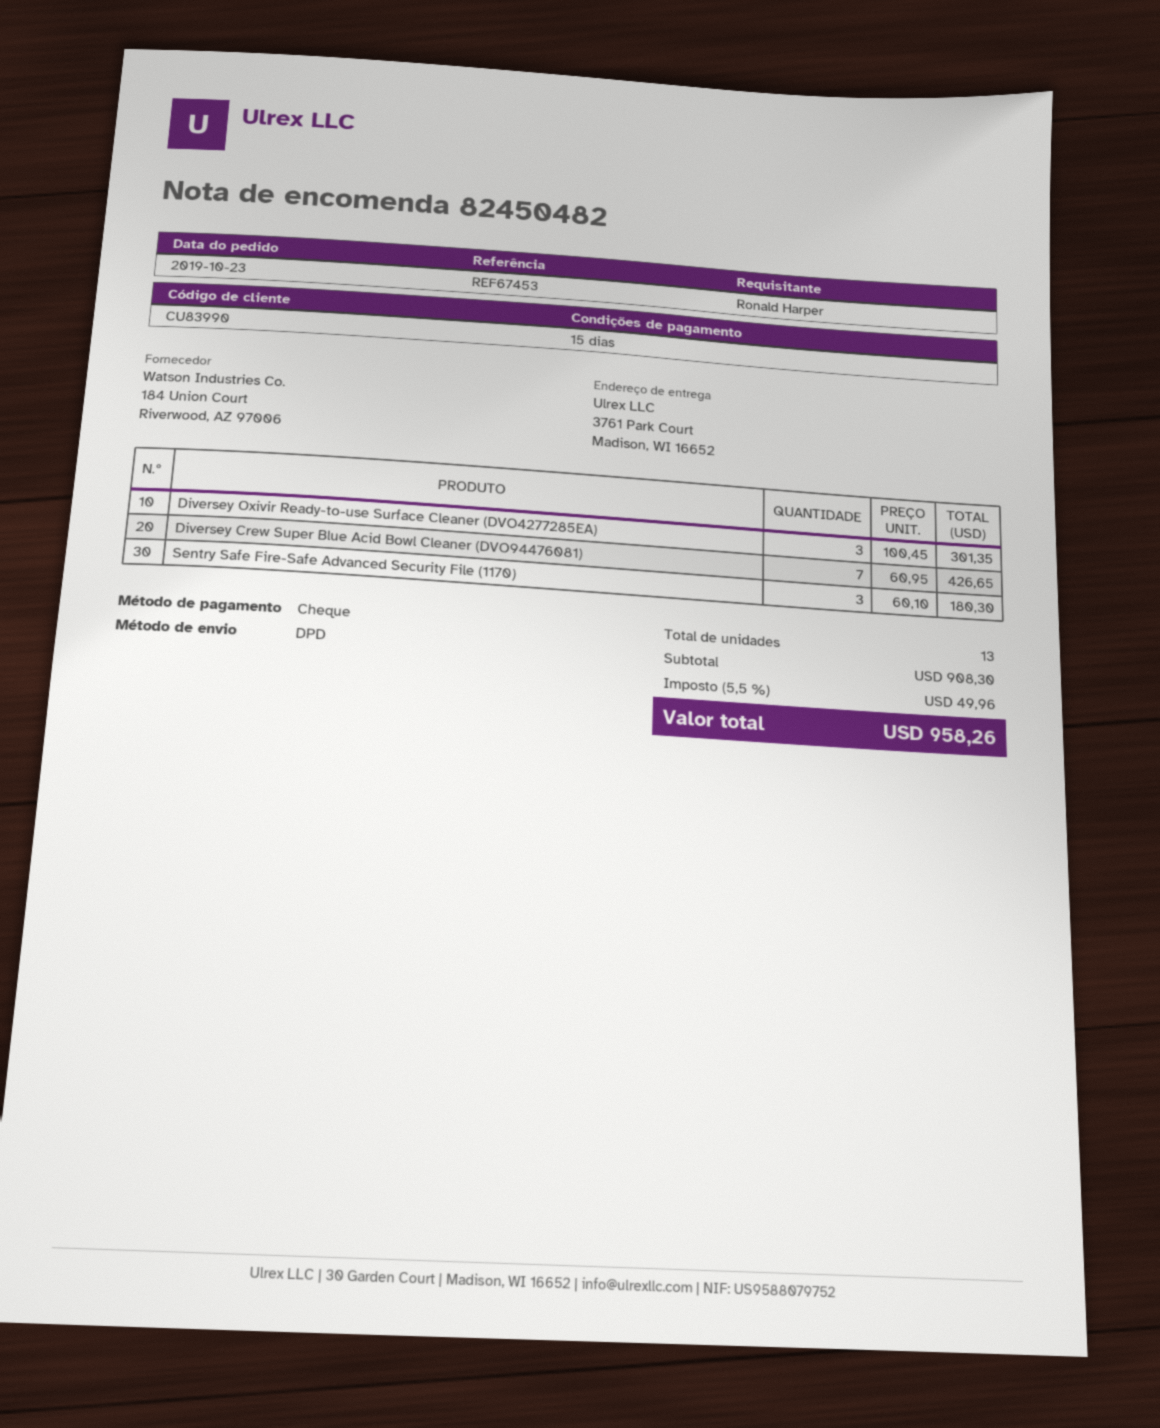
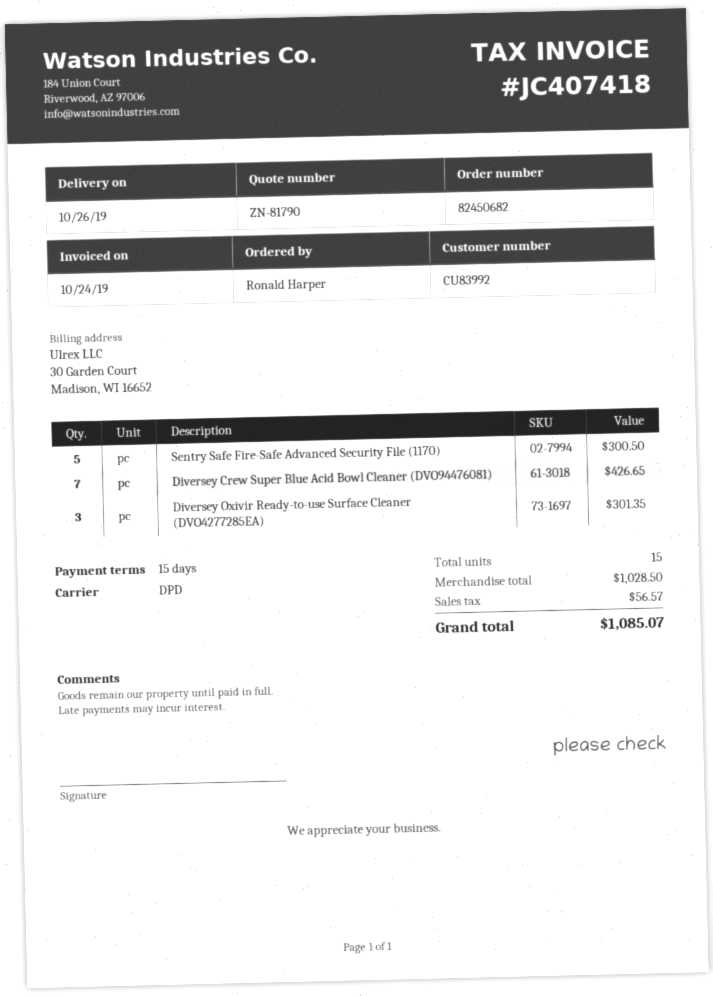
order number: 82450482 -> 82450682
customer number: CU83990 -> CU83992
Sentry Safe Fire-Safe Advanced Security File (1170): 3 for 180.30 -> 5 for 300.50
total quantity: 13 -> 15
subtotal: 908.30 -> 1028.50
tax: 49.96 -> 56.57
total: 958.26 -> 1085.07

